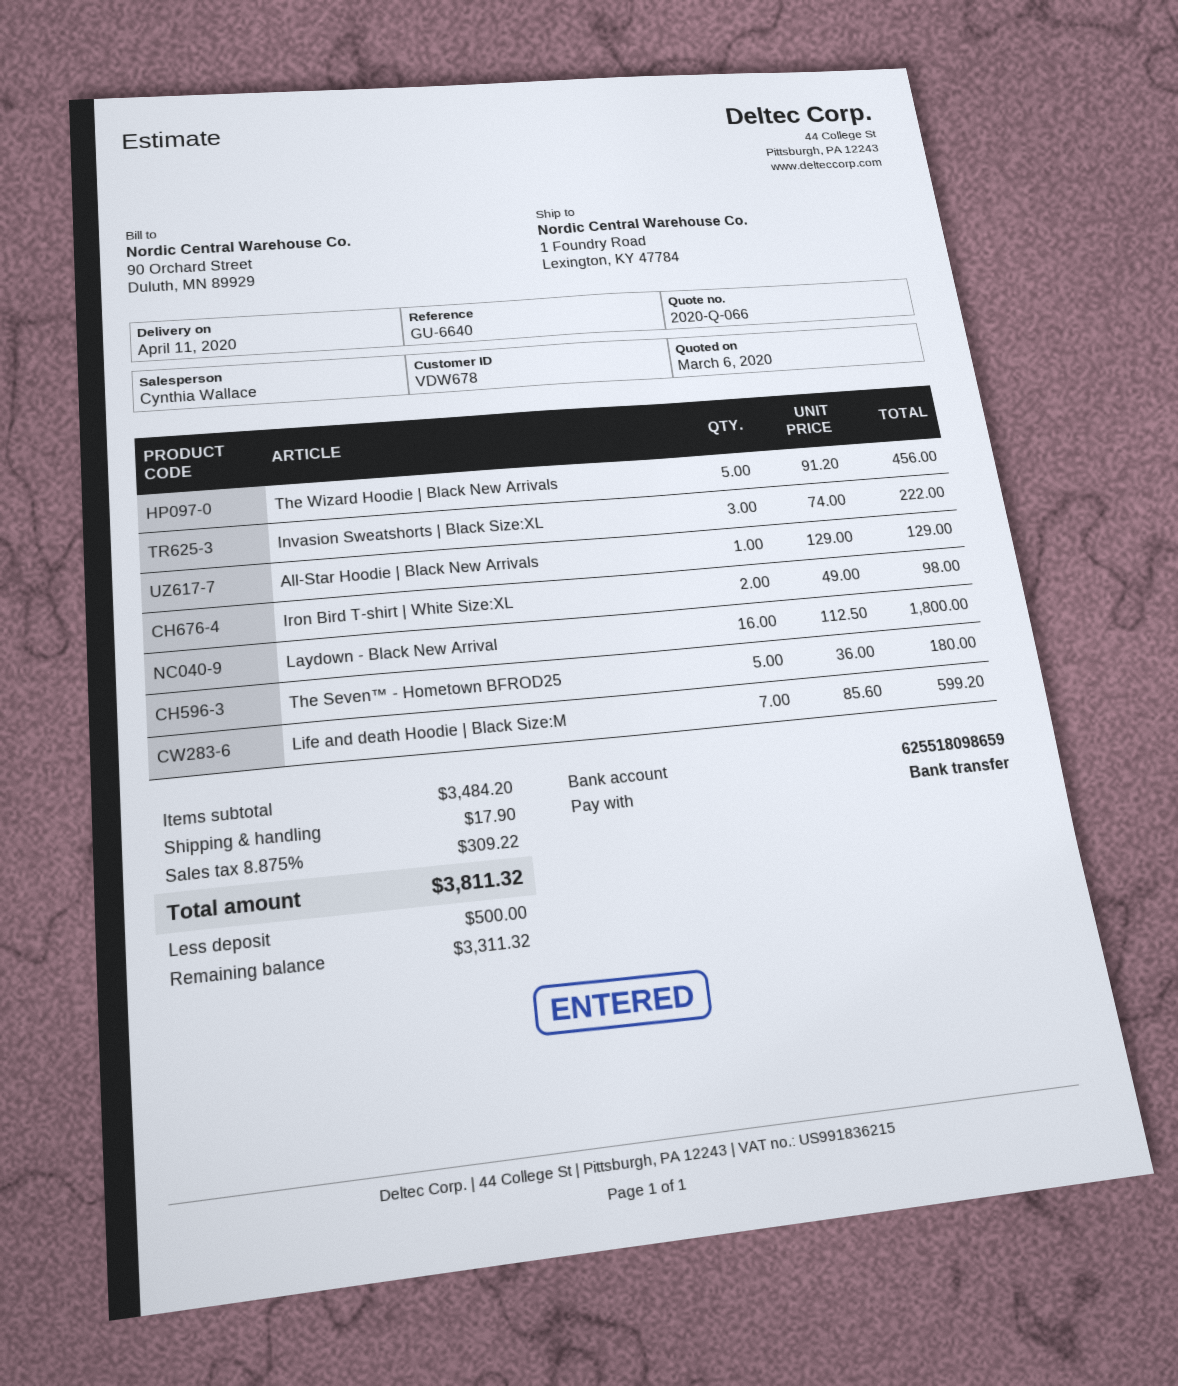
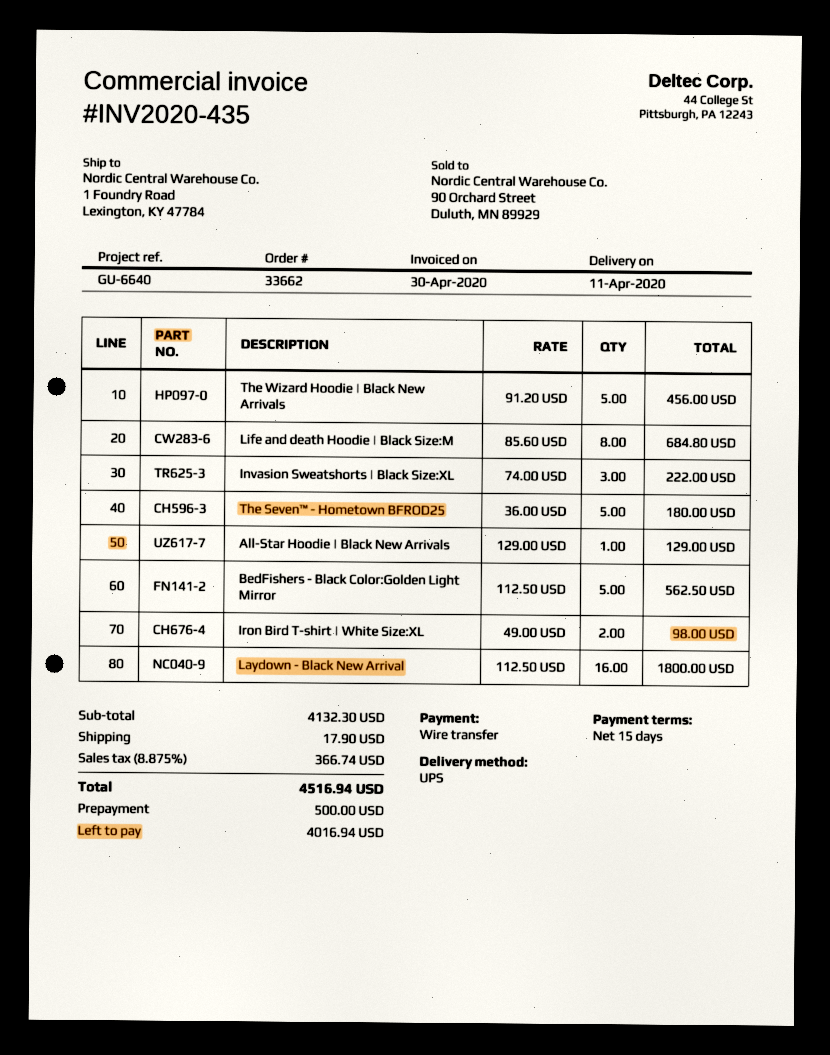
Life and death Hoodie | Black Size:M: 7 x 85.60 = 599.20 -> 8 x 85.60 = 684.80
BedFishers - Black Color:Golden Light Mirror: none -> 5 x 112.50 = 562.50
subtotal: 3484.20 -> 4132.30
tax: 8.875% = 309.22 -> 8.875% = 366.74
total: 3811.32 -> 4516.94
balance: 3311.32 -> 4016.94

